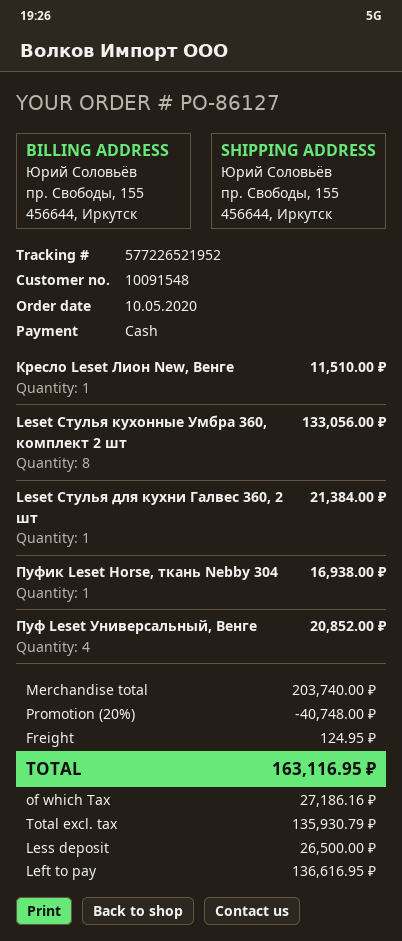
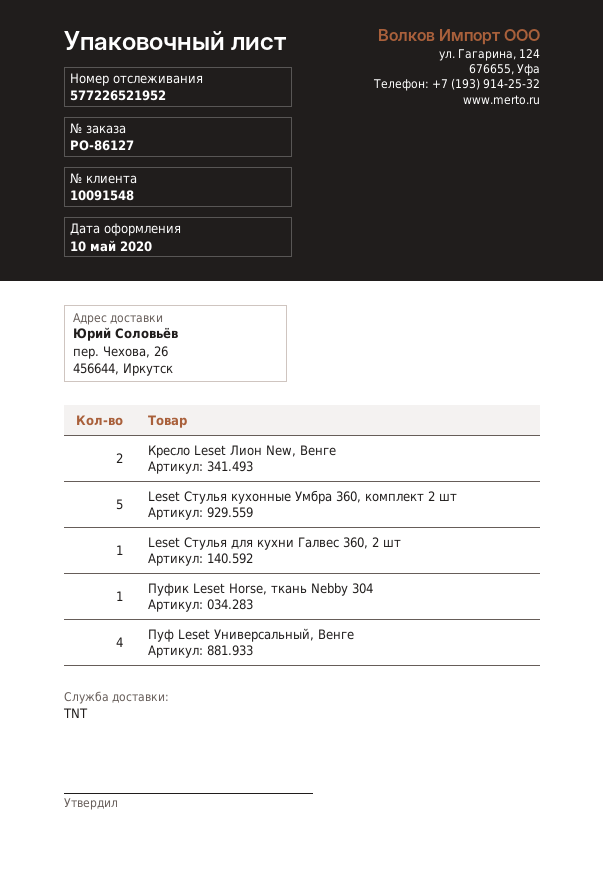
ship to: пр. Свободы, 155, 456644, Иркутск -> пер. Чехова, 26, 456644, Иркутск
Кресло Leset Лион New, Венге: 1 -> 2
Leset Стулья кухонные Умбра 360, комплект 2 шт: 8 -> 5

